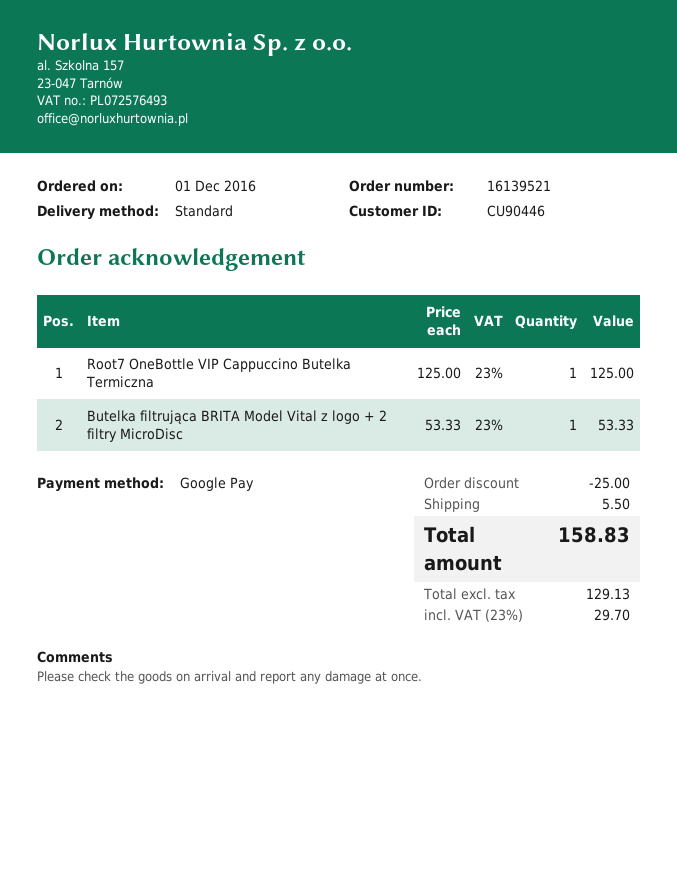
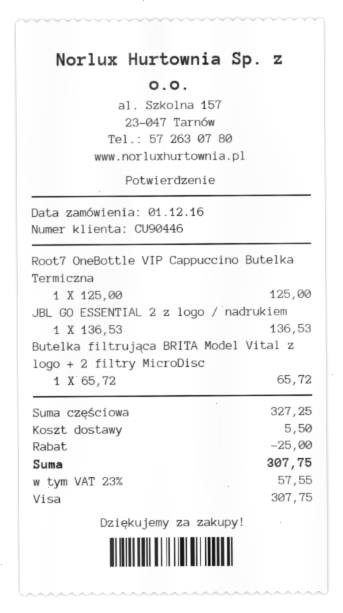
payment method: Google Pay -> Visa
Butelka filtrująca BRITA Model Vital z logo + 2 filtry MicroDisc: 1 x 53.33 = 53.33 -> 1 x 65.72 = 65.72
JBL GO ESSENTIAL 2 z logo / nadrukiem: none -> 1 x 136.53 = 136.53
tax: 23% = 29.70 -> 23% = 57.55
total: 158.83 -> 307.75

